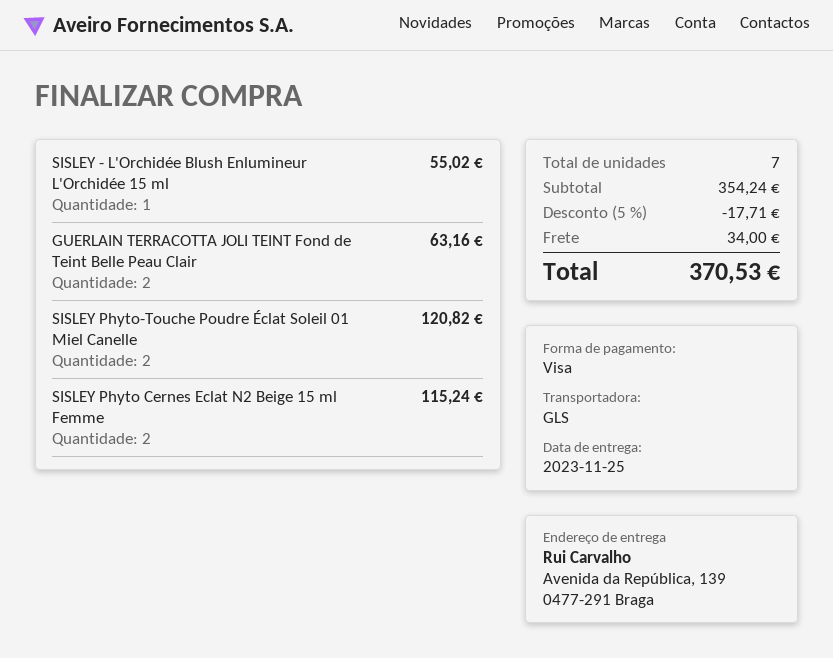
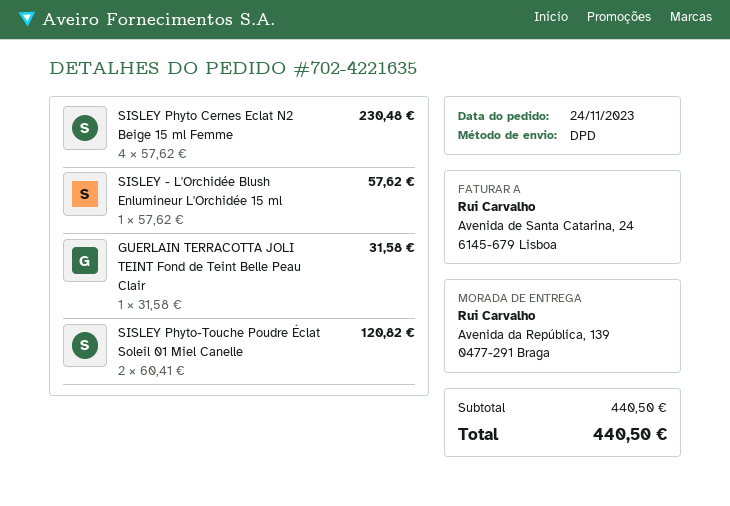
shipping method: GLS -> DPD
SISLEY - L'Orchidée Blush Enlumineur L'Orchidée 15 ml: 1 for 55.02 -> 1 for 57.62
GUERLAIN TERRACOTTA JOLI TEINT Fond de Teint Belle Peau Clair: 2 for 63.16 -> 1 for 31.58
SISLEY Phyto Cernes Eclat N2 Beige 15 ml Femme: 2 for 115.24 -> 4 for 230.48
subtotal: 354.24 -> 440.50
discount: 5% = 17.71 -> none
shipping: 34.00 -> none
total: 370.53 -> 440.50

